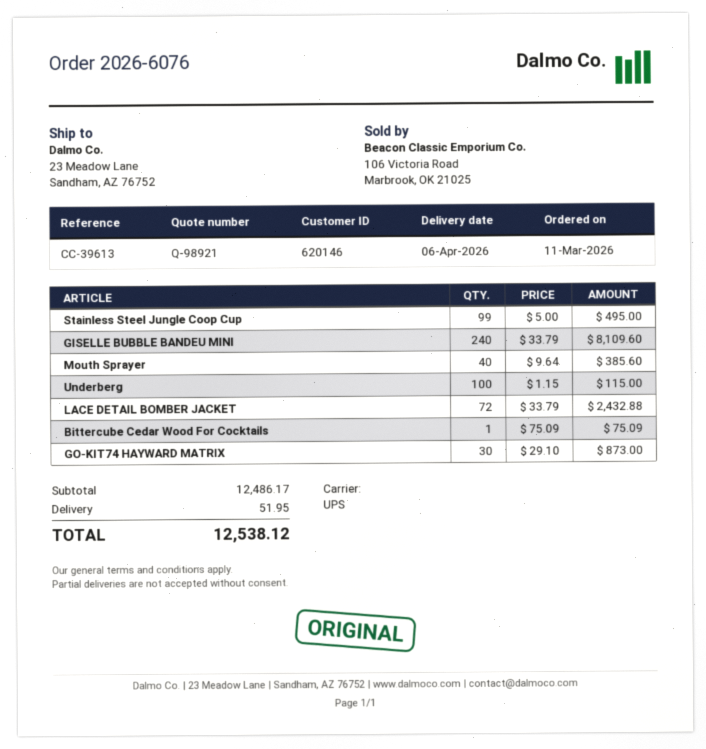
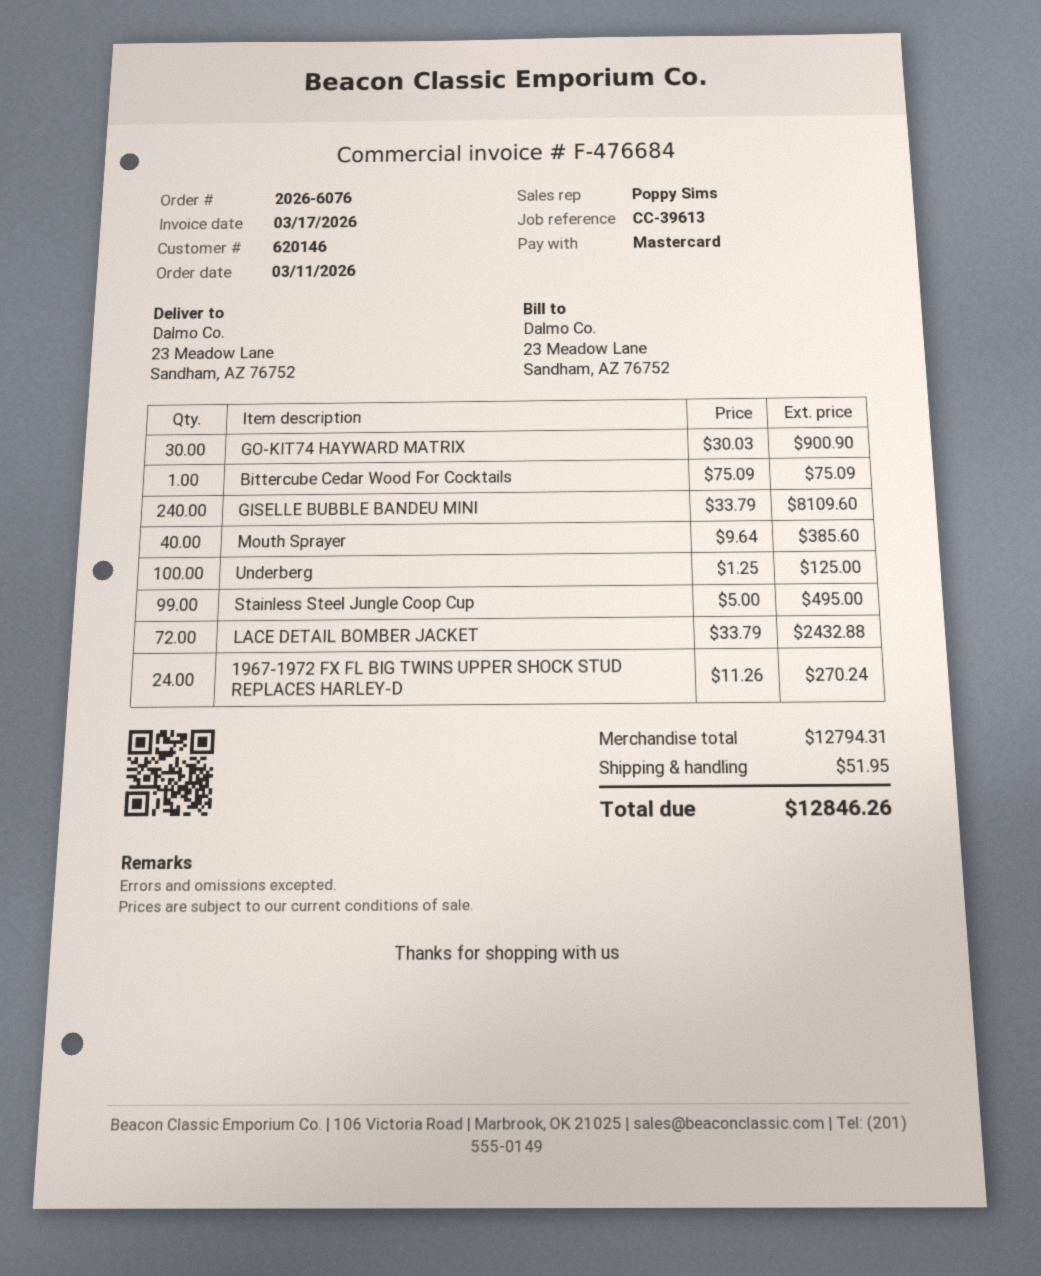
Underberg: 100 x 1.15 = 115.00 -> 100 x 1.25 = 125.00
GO-KIT74 HAYWARD MATRIX: 30 x 29.10 = 873.00 -> 30 x 30.03 = 900.90
1967-1972 FX FL BIG TWINS UPPER SHOCK STUD REPLACES HARLEY-D: none -> 24 x 11.26 = 270.24
subtotal: 12486.17 -> 12794.31
total: 12538.12 -> 12846.26

